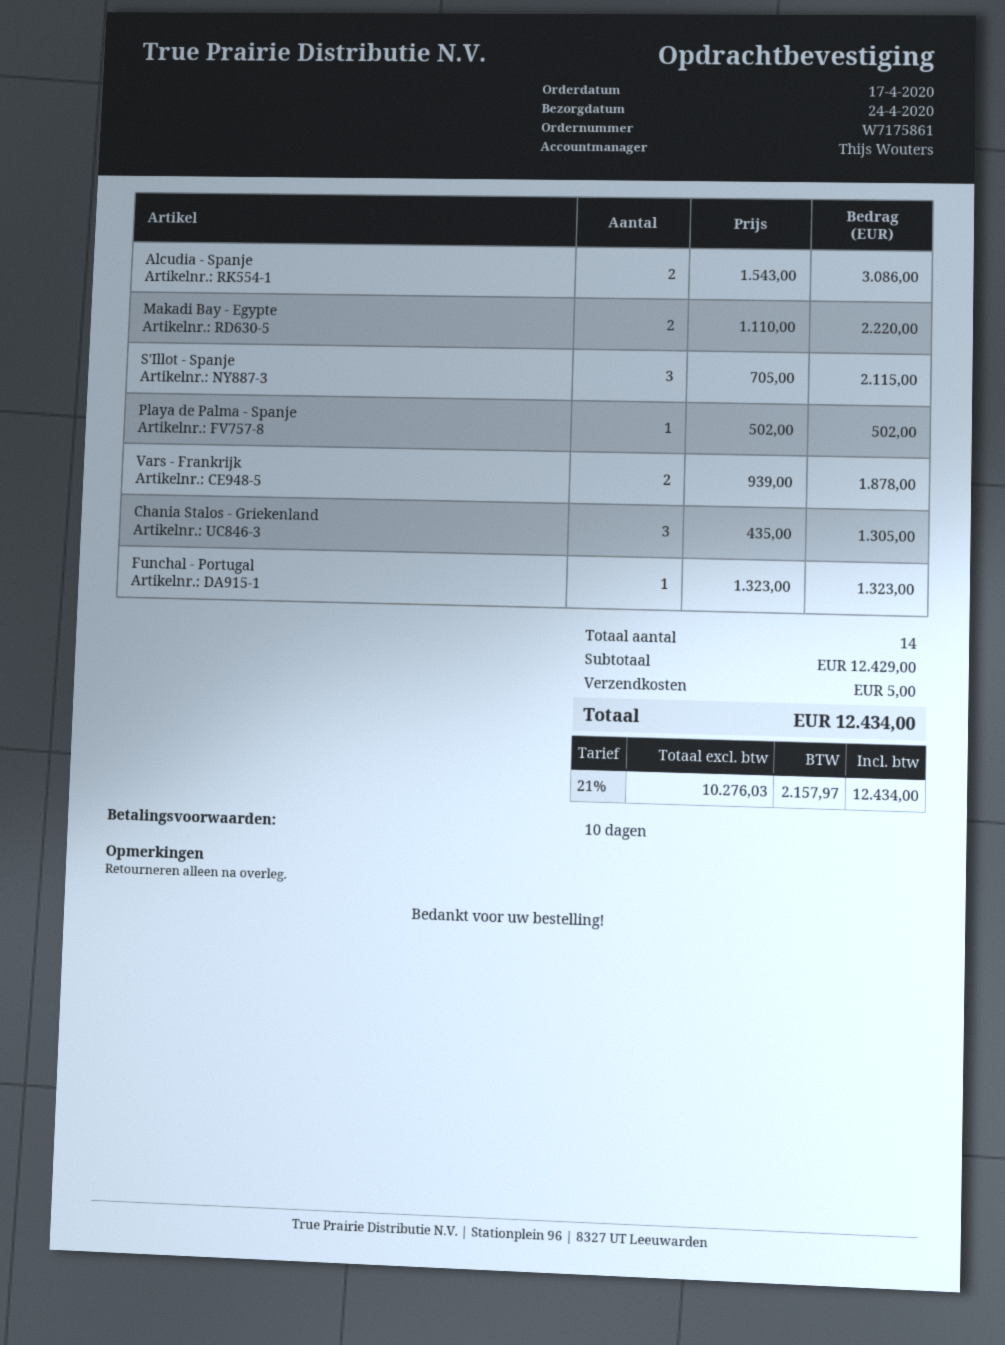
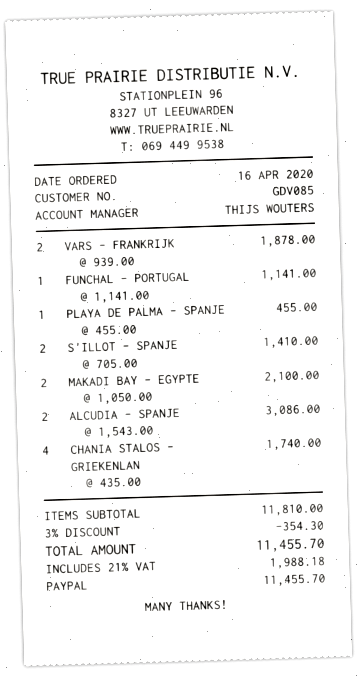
order date: 2020-04-17 -> 2020-04-16
Makadi Bay - Egypte: 2 x 1110.00 = 2220.00 -> 2 x 1050.00 = 2100.00
S'Illot - Spanje: 3 x 705.00 = 2115.00 -> 2 x 705.00 = 1410.00
Playa de Palma - Spanje: 1 x 502.00 = 502.00 -> 1 x 455.00 = 455.00
Chania Stalos - Griekenland: 3 x 435.00 = 1305.00 -> 4 x 435.00 = 1740.00
Funchal - Portugal: 1 x 1323.00 = 1323.00 -> 1 x 1141.00 = 1141.00
subtotal: 12429.00 -> 11810.00
discount: none -> 3% = 354.30
shipping: 5.00 -> none
tax: 21% = 2157.97 -> 21% = 1988.18
total: 12434.00 -> 11455.70

